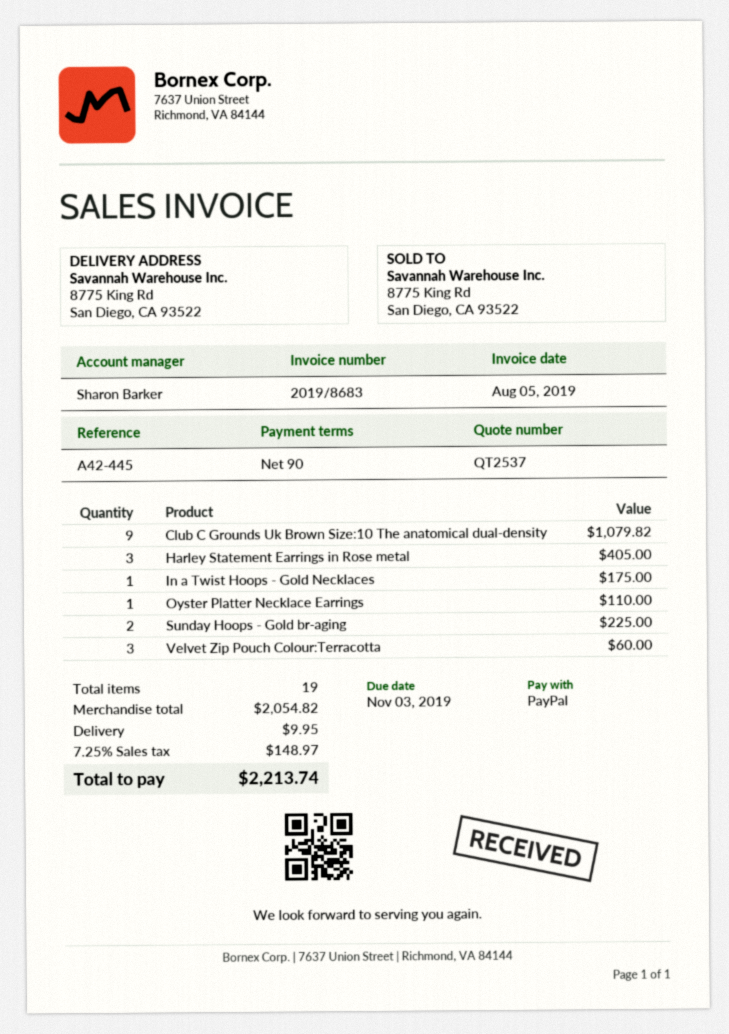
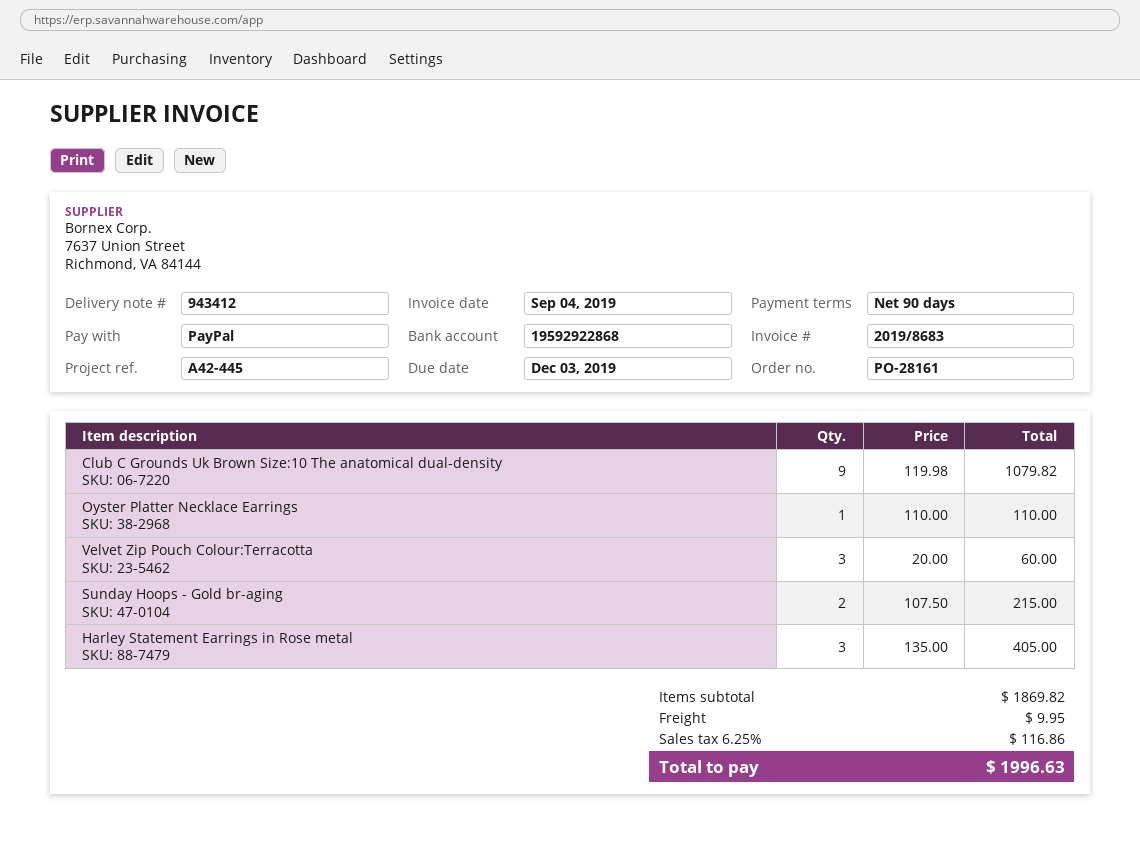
invoice date: 2019-08-05 -> 2019-09-04
due date: 2019-11-03 -> 2019-12-03
In a Twist Hoops - Gold Necklaces: 1 for 175.00 -> none
Sunday Hoops - Gold br-aging: 2 for 225.00 -> 2 for 215.00
subtotal: 2054.82 -> 1869.82
tax: 7.25% = 148.97 -> 6.25% = 116.86
total: 2213.74 -> 1996.63

